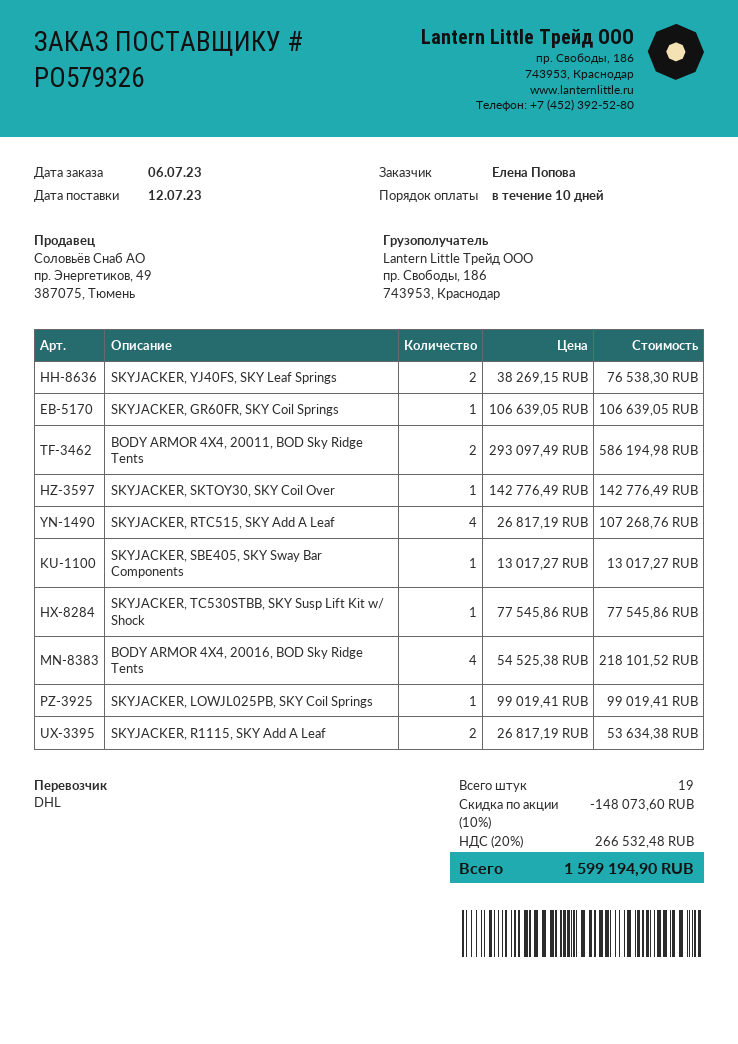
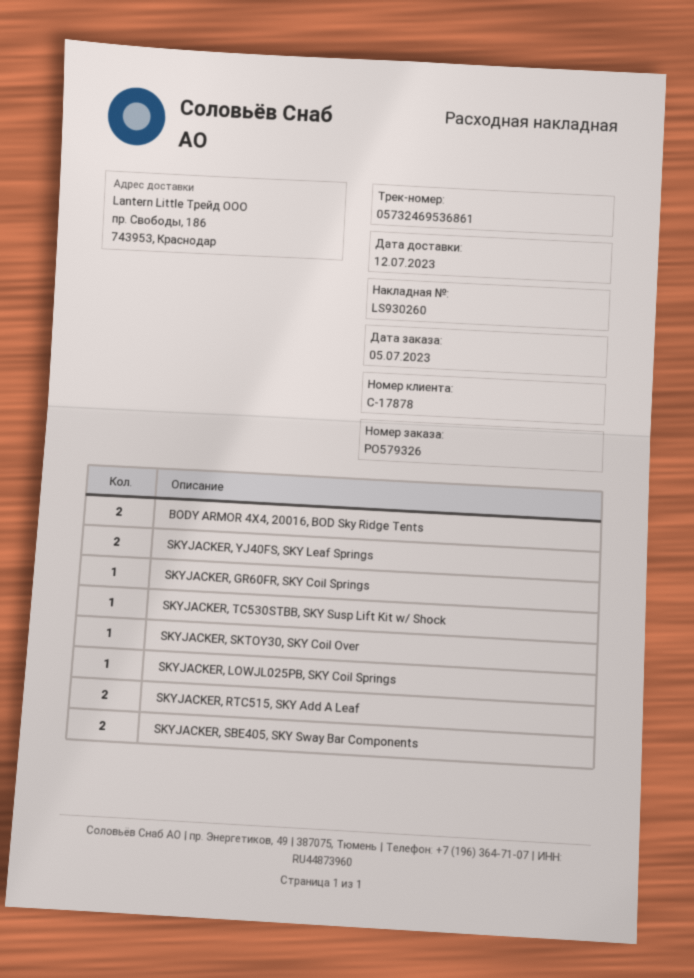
order date: 2023-07-06 -> 2023-07-05
BODY ARMOR 4X4, 20011, BOD Sky Ridge Tents: 2 -> none
SKYJACKER, RTC515, SKY Add A Leaf: 4 -> 2
SKYJACKER, SBE405, SKY Sway Bar Components: 1 -> 2
BODY ARMOR 4X4, 20016, BOD Sky Ridge Tents: 4 -> 2
SKYJACKER, R1115, SKY Add A Leaf: 2 -> none

